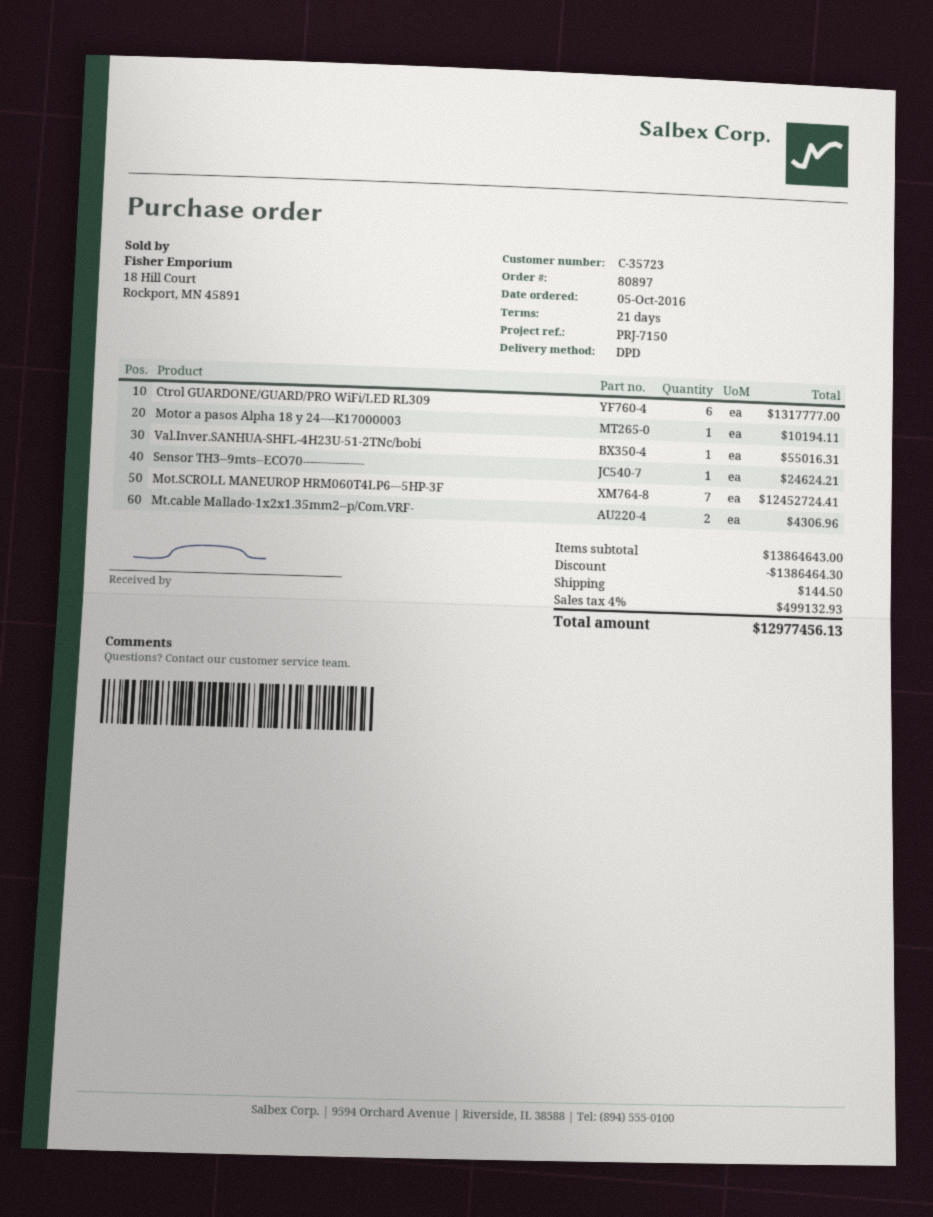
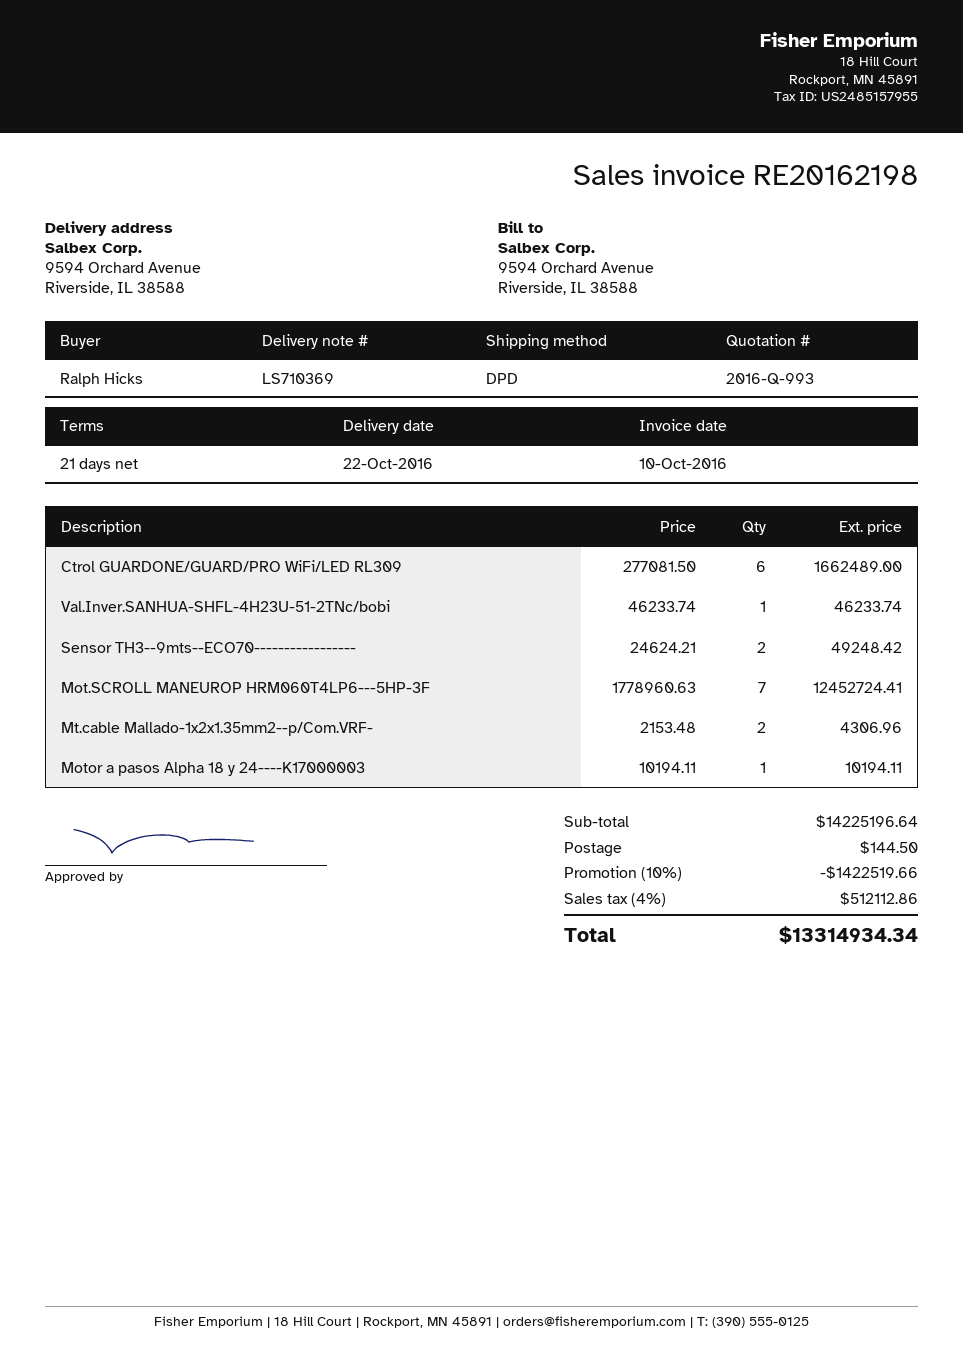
Ctrol GUARDONE/GUARD/PRO WiFi/LED RL309: 6 for 1317777.00 -> 6 for 1662489.00
Val.Inver.SANHUA-SHFL-4H23U-51-2TNc/bobi: 1 for 55016.31 -> 1 for 46233.74
Sensor TH3--9mts--ECO70-----------------: 1 for 24624.21 -> 2 for 49248.42
subtotal: 13864643.00 -> 14225196.64
discount: 1386464.30 -> 1422519.66
tax: 4% = 499132.93 -> 4% = 512112.86
total: 12977456.13 -> 13314934.34

